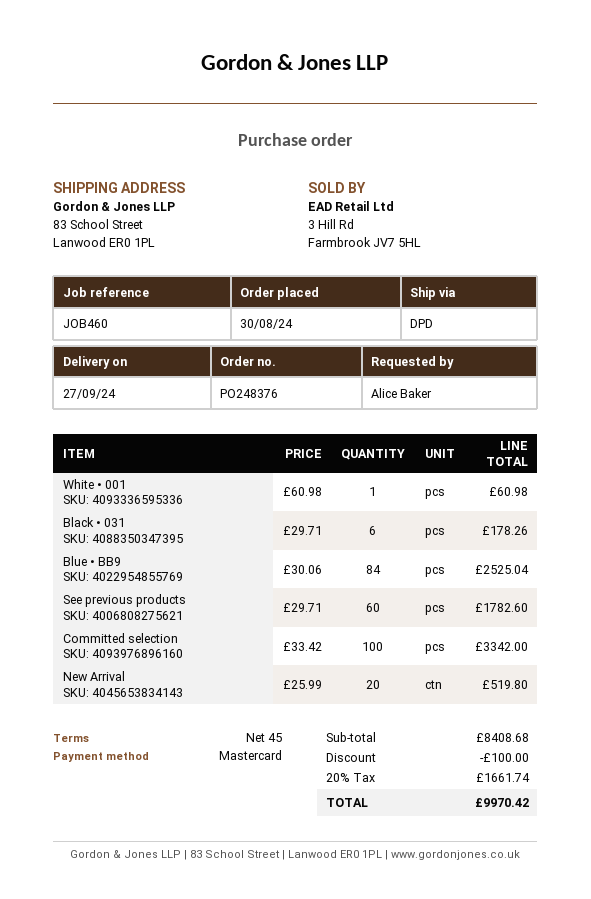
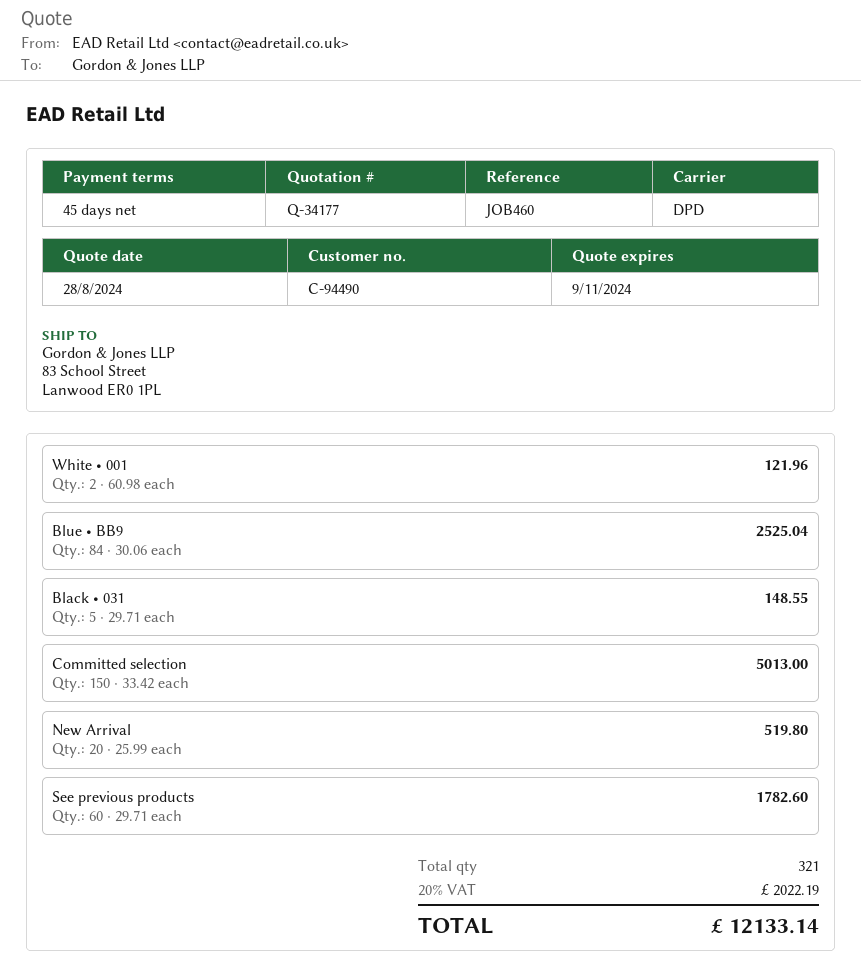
White • 001: 1 x 60.98 = 60.98 -> 2 x 60.98 = 121.96
Black • 031: 6 x 29.71 = 178.26 -> 5 x 29.71 = 148.55
Committed selection: 100 x 33.42 = 3342.00 -> 150 x 33.42 = 5013.00
discount: 100.00 -> none
tax: 20% = 1661.74 -> 20% = 2022.19
total: 9970.42 -> 12133.14

